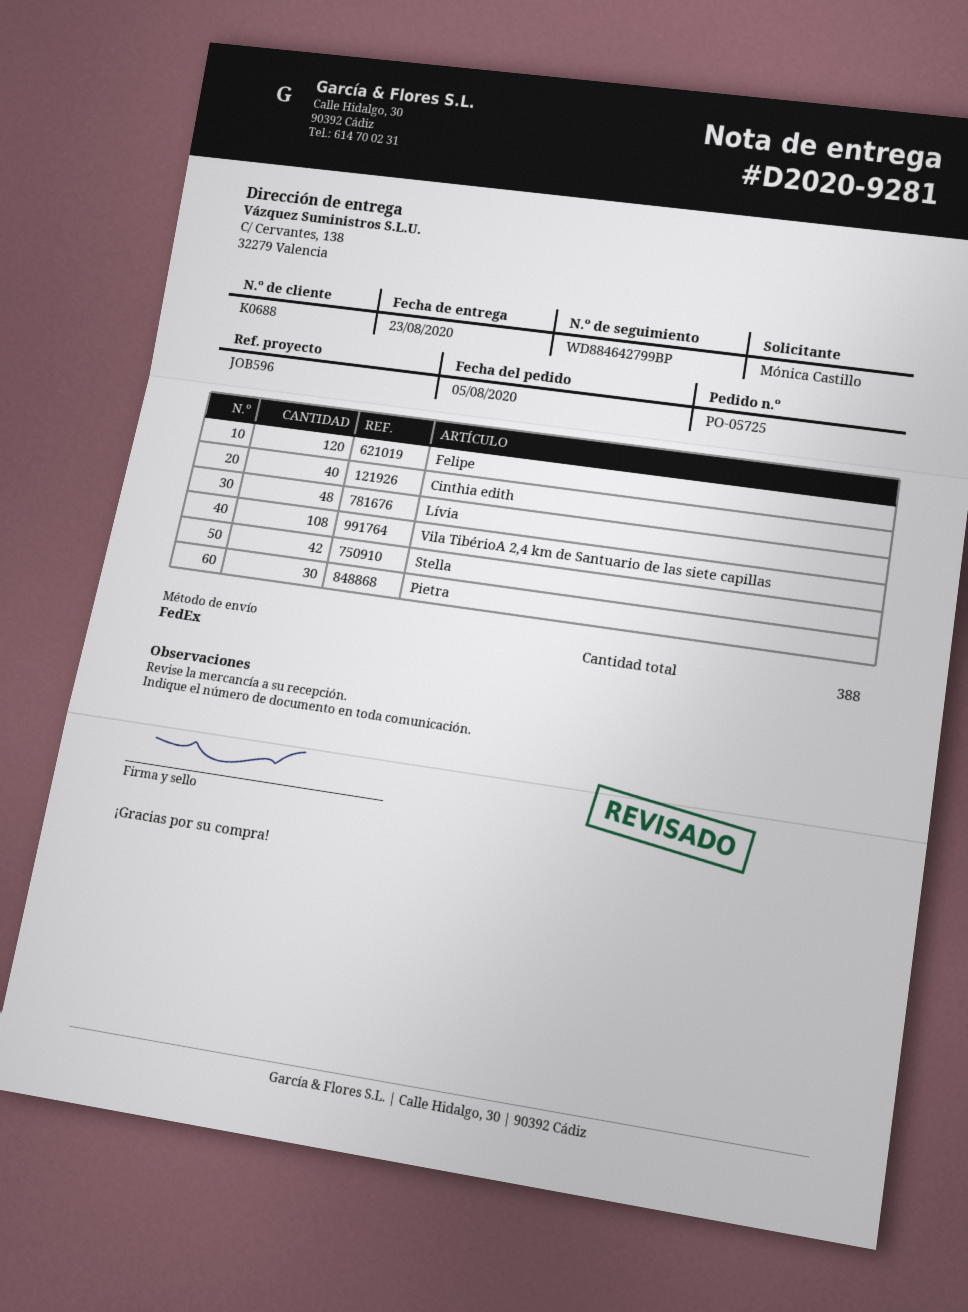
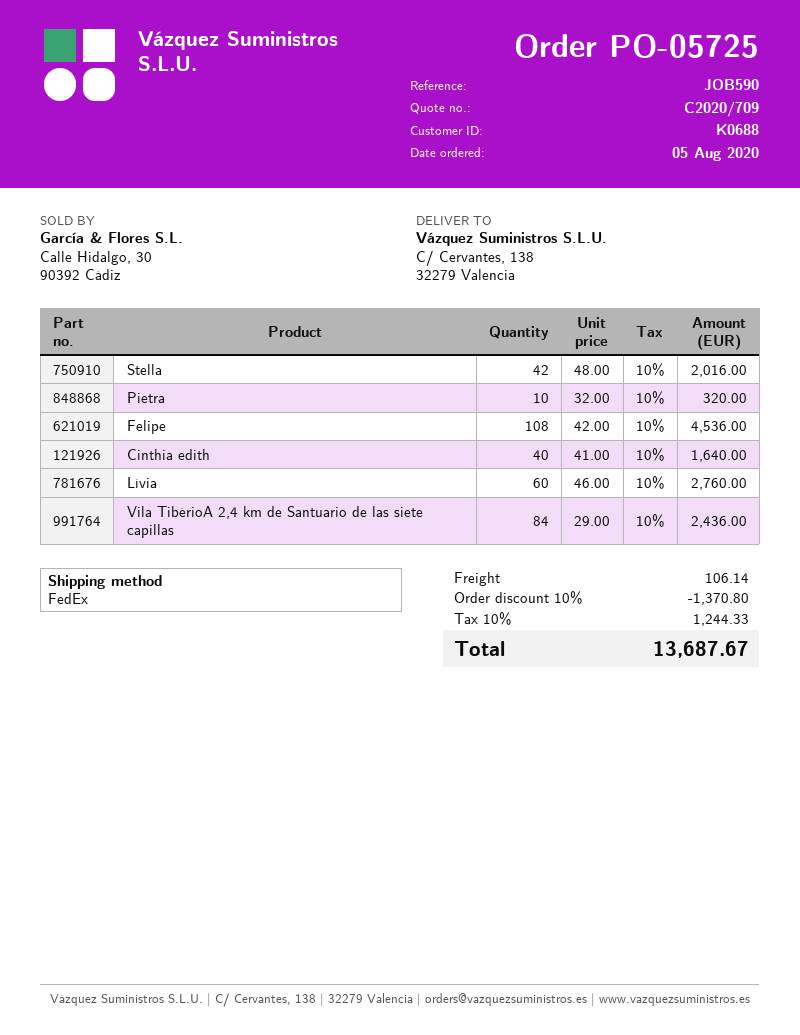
reference: JOB596 -> JOB590
Felipe: 120 -> 108
Lívia: 48 -> 60
Vila TibérioA 2,4 km de Santuario de las siete capillas: 108 -> 84
Pietra: 30 -> 10

